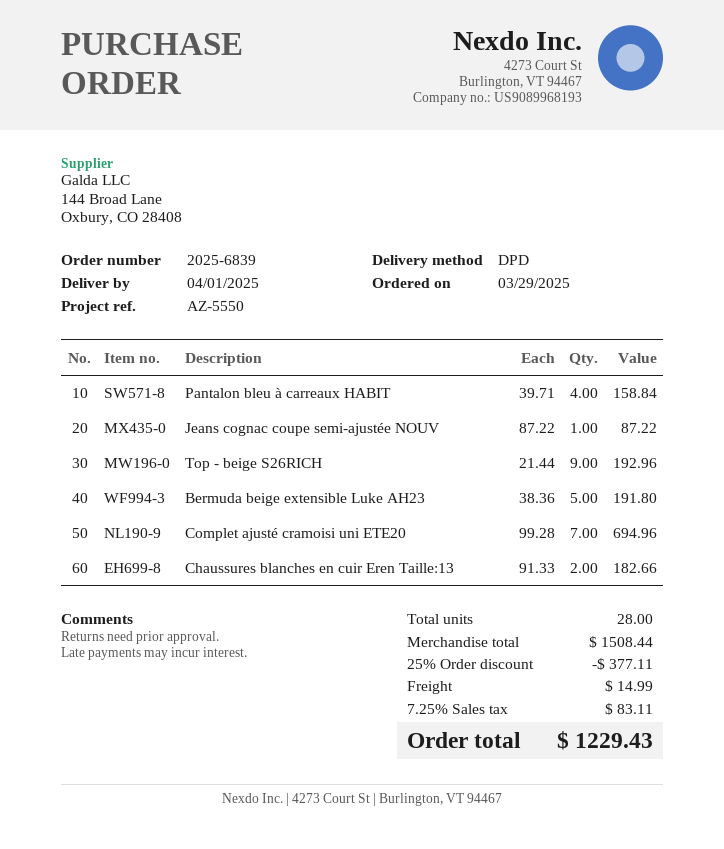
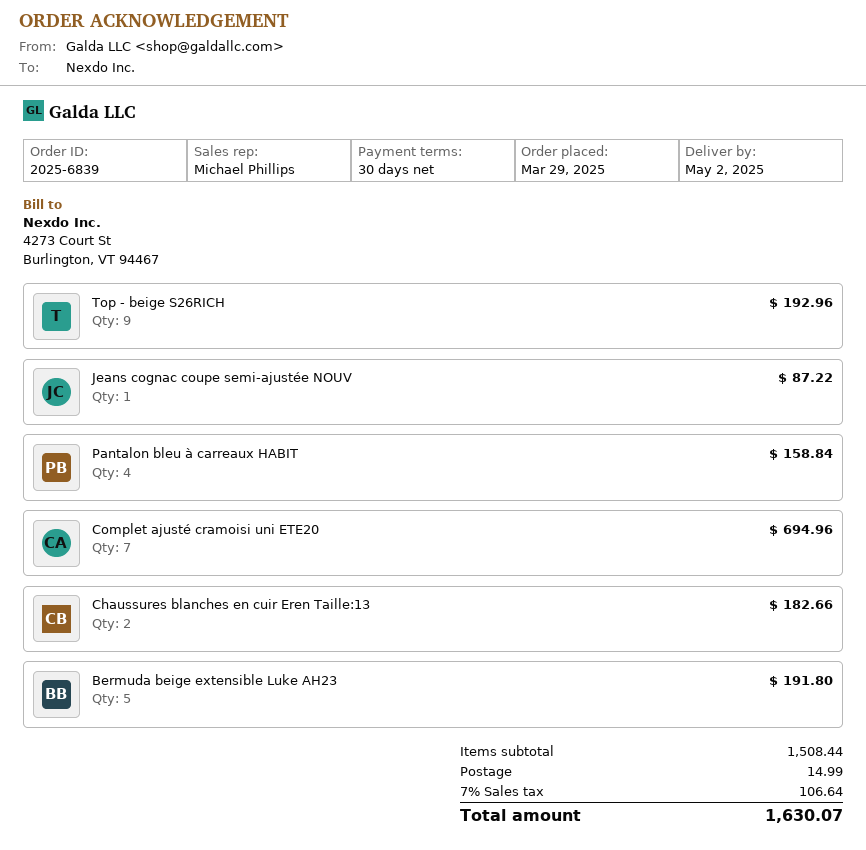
delivery date: 2025-04-01 -> 2025-05-02
discount: 25% = 377.11 -> none
tax: 7.25% = 83.11 -> 7% = 106.64
total: 1229.43 -> 1630.07

